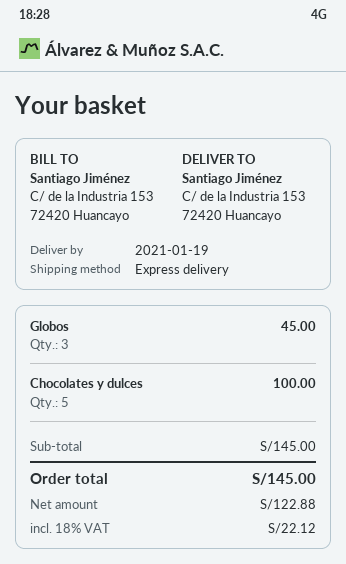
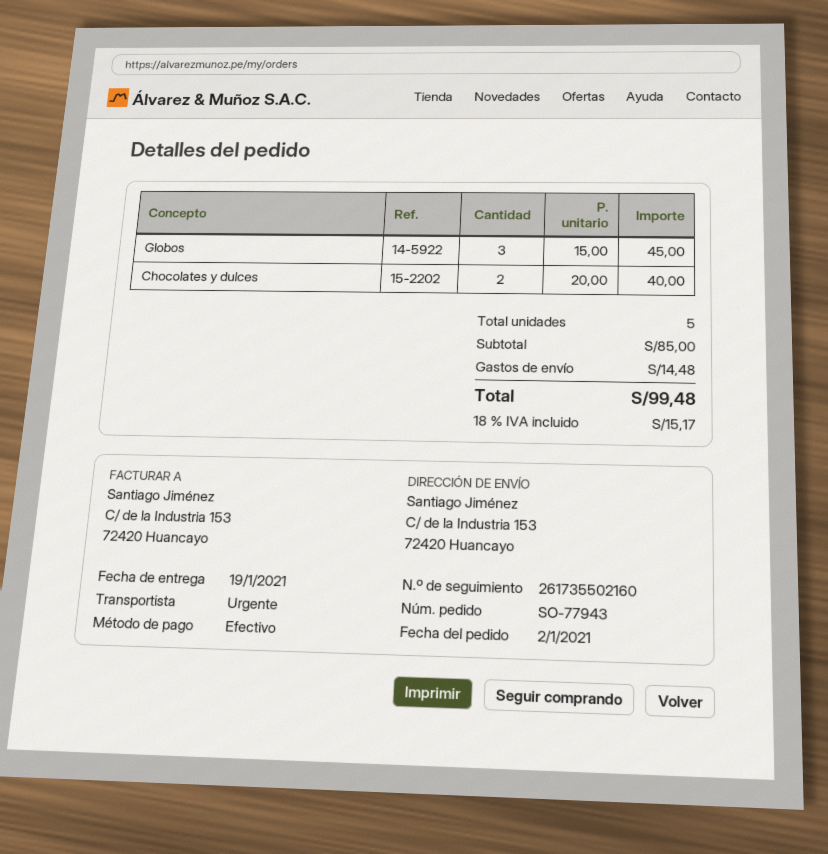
Chocolates y dulces: 5 for 100.00 -> 2 for 40.00
subtotal: 145.00 -> 85.00
shipping: none -> 14.48
tax: 18% = 22.12 -> 18% = 15.17
total: 145.00 -> 99.48

